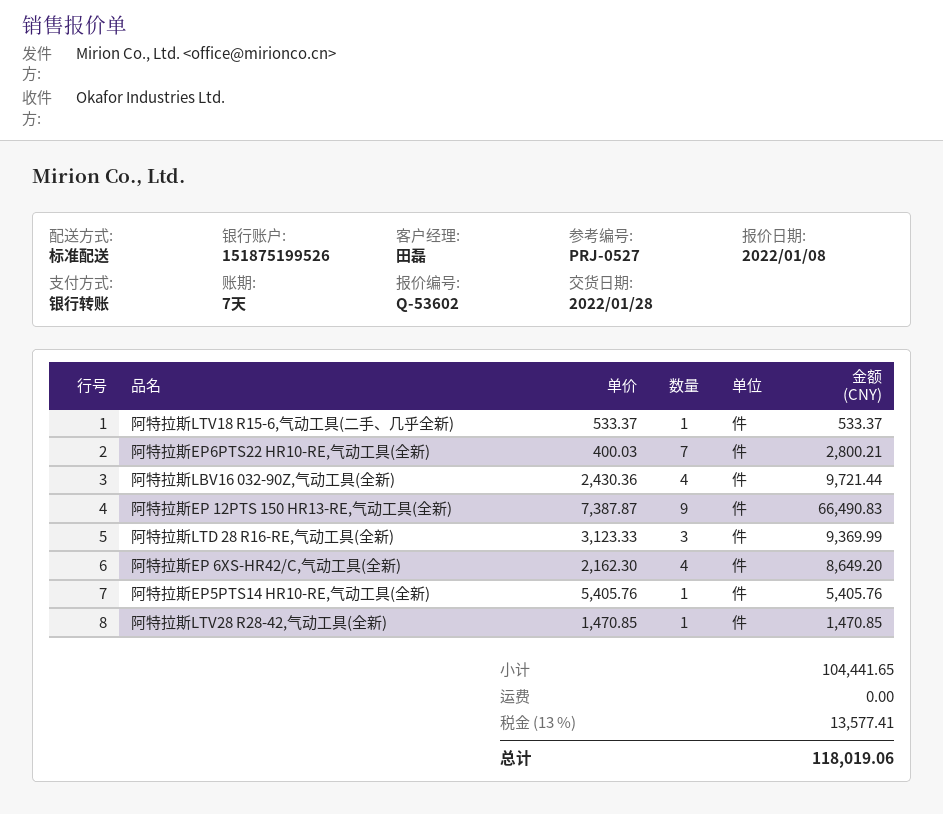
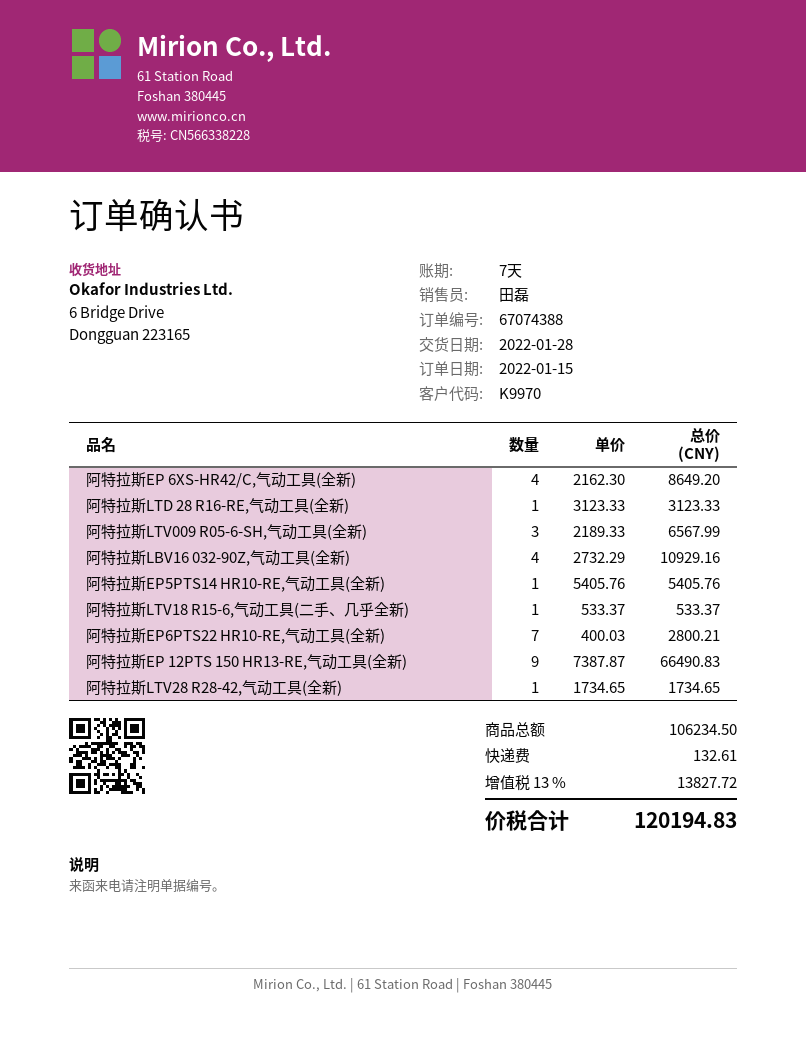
阿特拉斯LBV16 032-90Z,气动工具(全新): 4 x 2430.36 = 9721.44 -> 4 x 2732.29 = 10929.16
阿特拉斯LTD 28 R16-RE,气动工具(全新): 3 x 3123.33 = 9369.99 -> 1 x 3123.33 = 3123.33
阿特拉斯LTV28 R28-42,气动工具(全新): 1 x 1470.85 = 1470.85 -> 1 x 1734.65 = 1734.65
阿特拉斯LTV009 R05-6-SH,气动工具(全新): none -> 3 x 2189.33 = 6567.99
subtotal: 104441.65 -> 106234.50
shipping: 0.00 -> 132.61
tax: 13% = 13577.41 -> 13% = 13827.72
total: 118019.06 -> 120194.83

